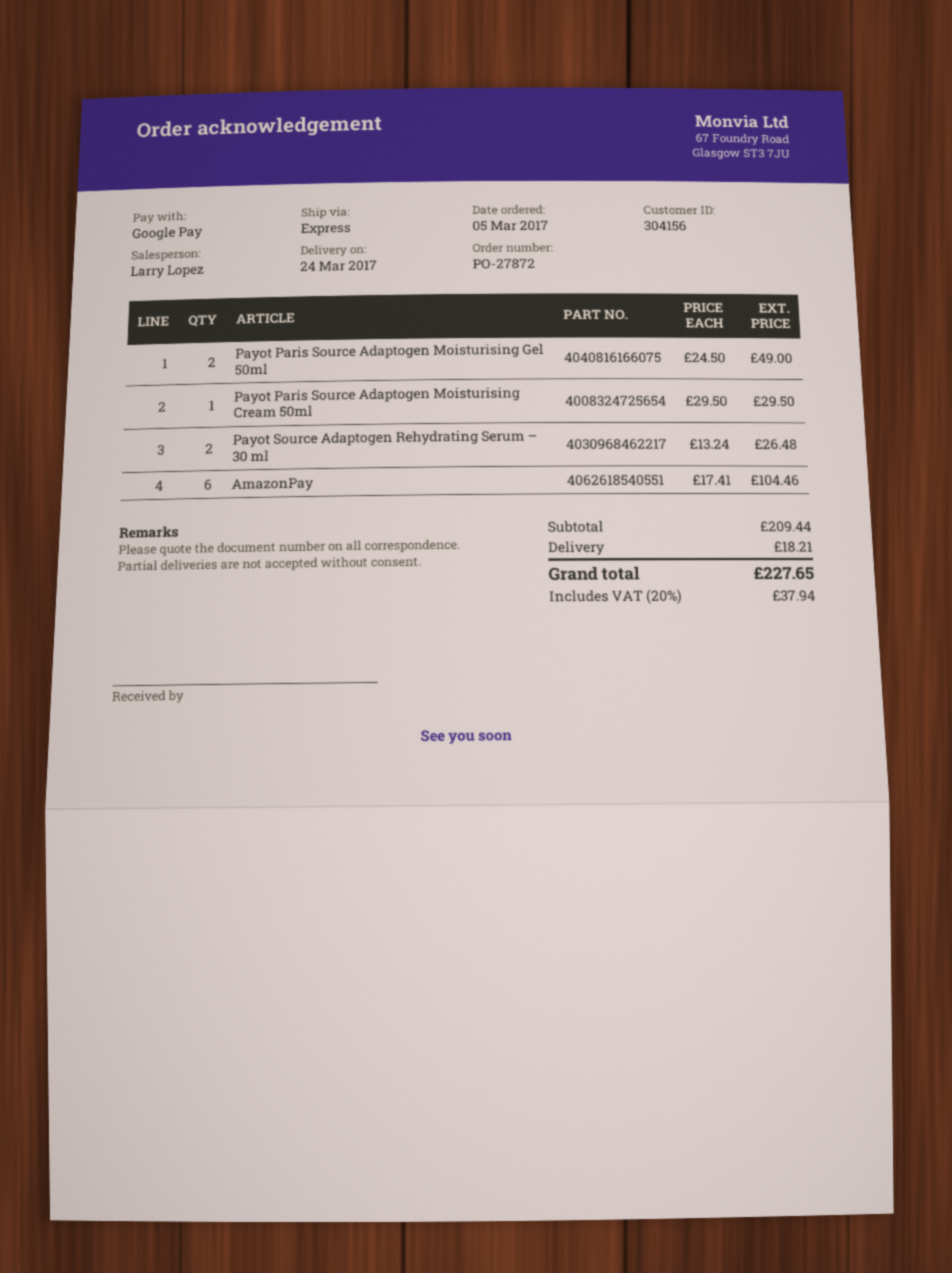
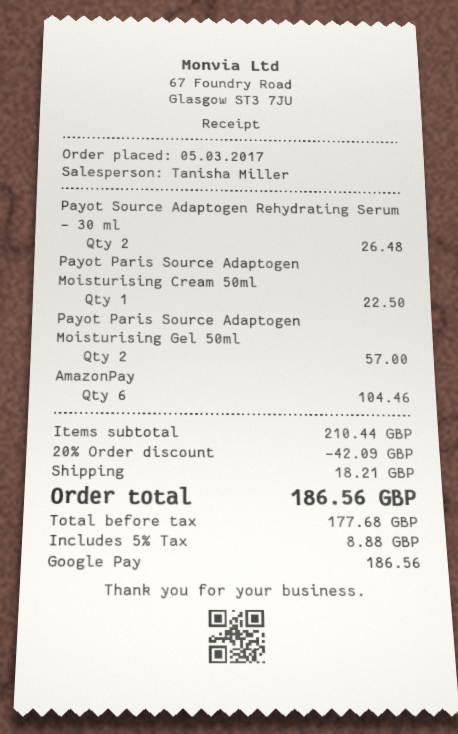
sales rep: Larry Lopez -> Tanisha Miller
Payot Paris Source Adaptogen Moisturising Gel 50ml: 2 for 49.00 -> 2 for 57.00
Payot Paris Source Adaptogen Moisturising Cream 50ml: 1 for 29.50 -> 1 for 22.50
subtotal: 209.44 -> 210.44
discount: none -> 20% = 42.09
tax: 20% = 37.94 -> 5% = 8.88
total: 227.65 -> 186.56

